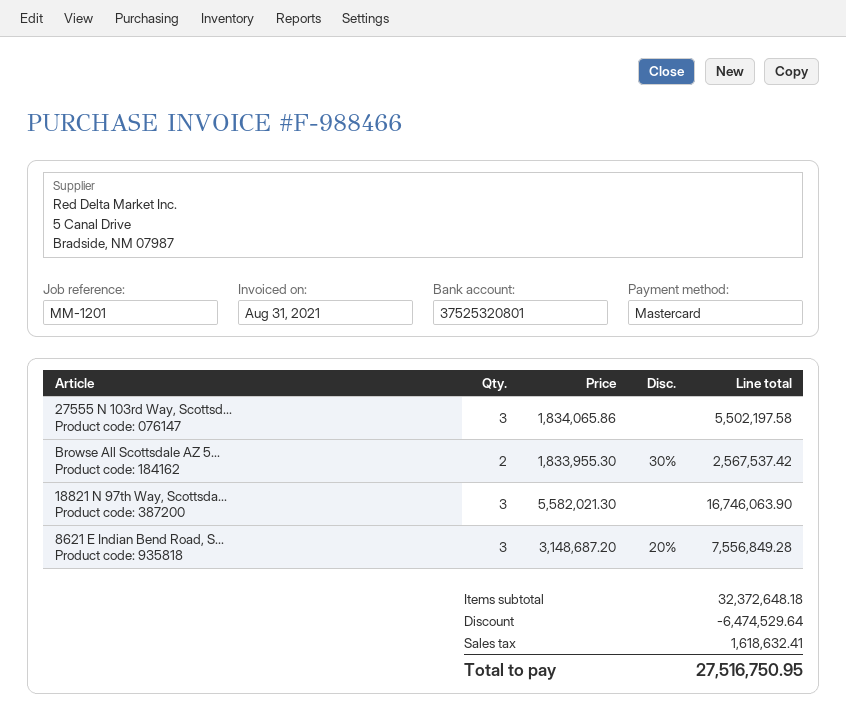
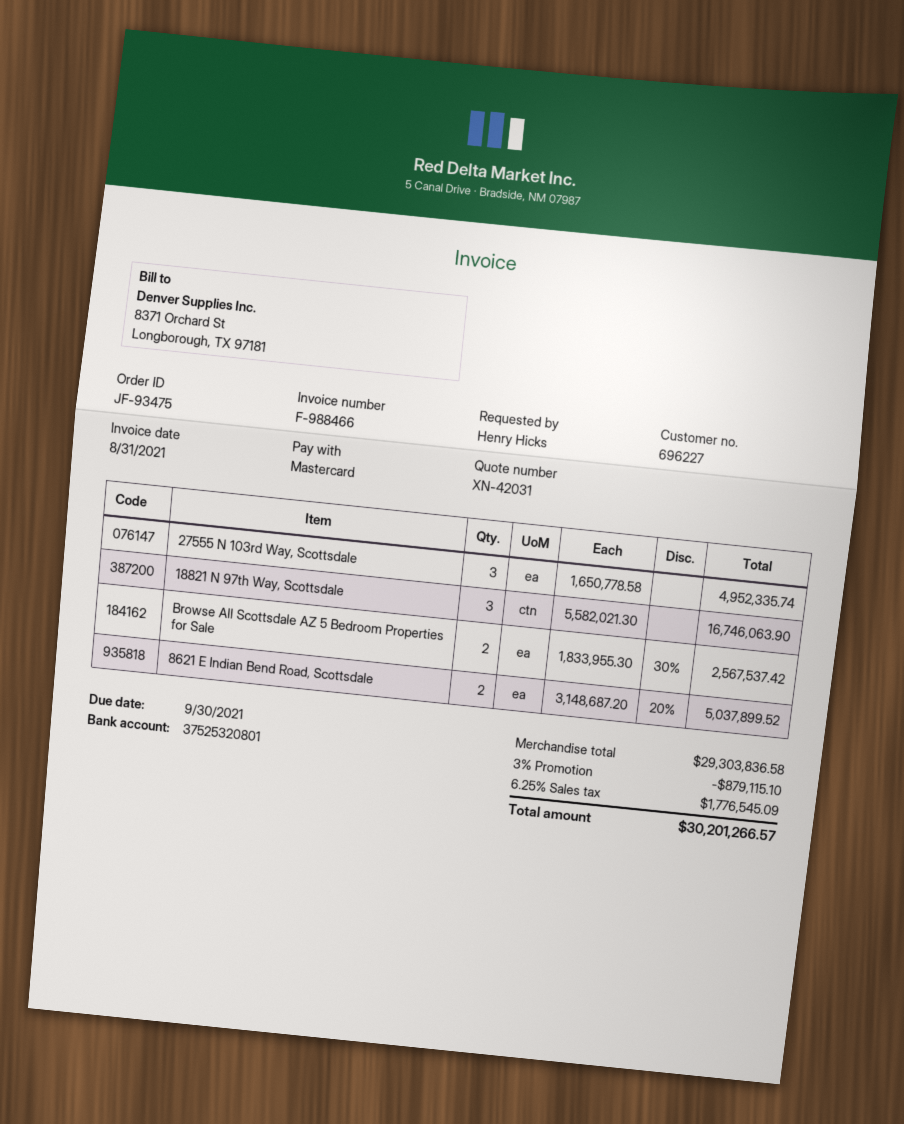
27555 N 103rd Way, Scottsd...: 3 x 1834065.86 = 5502197.58 -> 3 x 1650778.58 = 4952335.74
8621 E Indian Bend Road, S...: 3 x 3148687.20 - 20% = 7556849.28 -> 2 x 3148687.20 - 20% = 5037899.52
subtotal: 32372648.18 -> 29303836.58
discount: 6474529.64 -> 879115.10
tax: 1618632.41 -> 1776545.09
total: 27516750.95 -> 30201266.57

